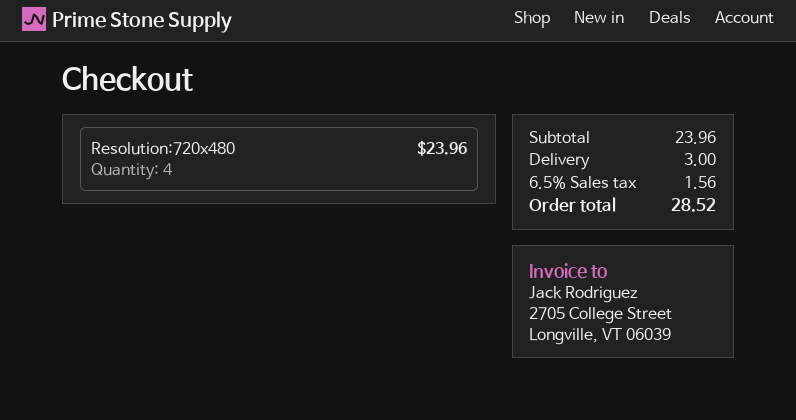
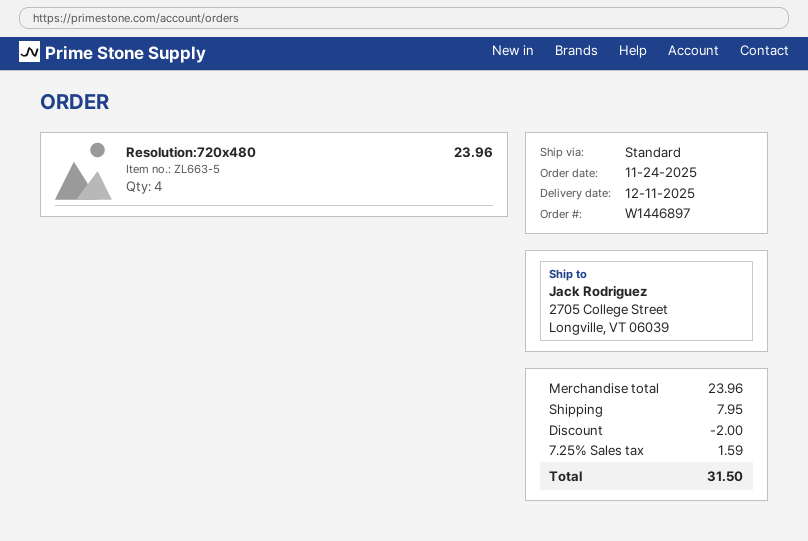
discount: none -> 2.00
shipping: 3.00 -> 7.95
tax: 6.5% = 1.56 -> 7.25% = 1.59
total: 28.52 -> 31.50

